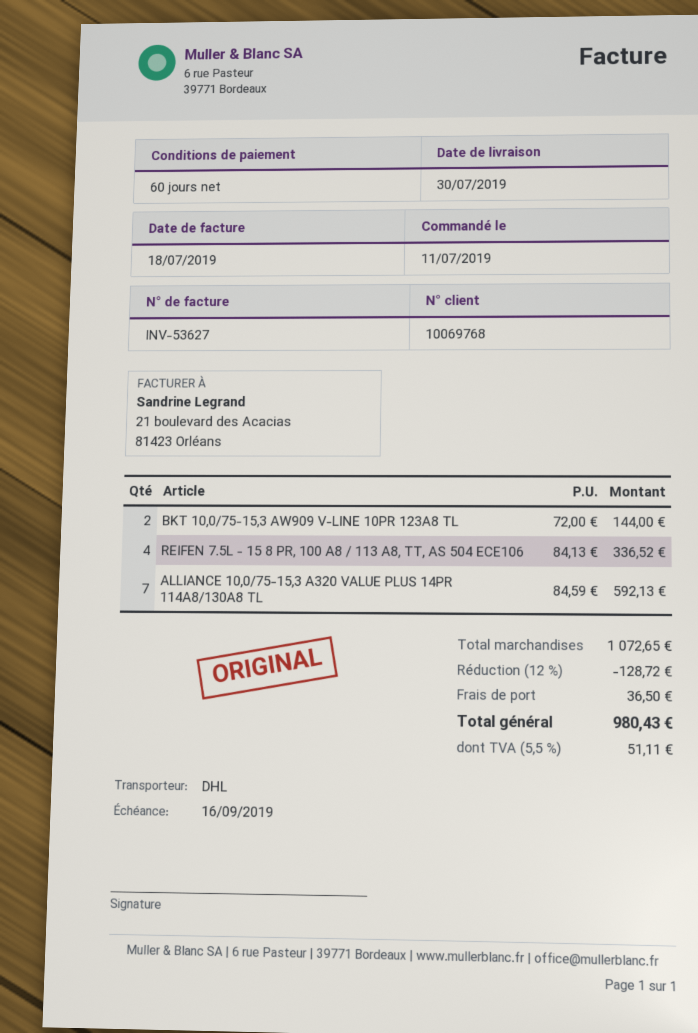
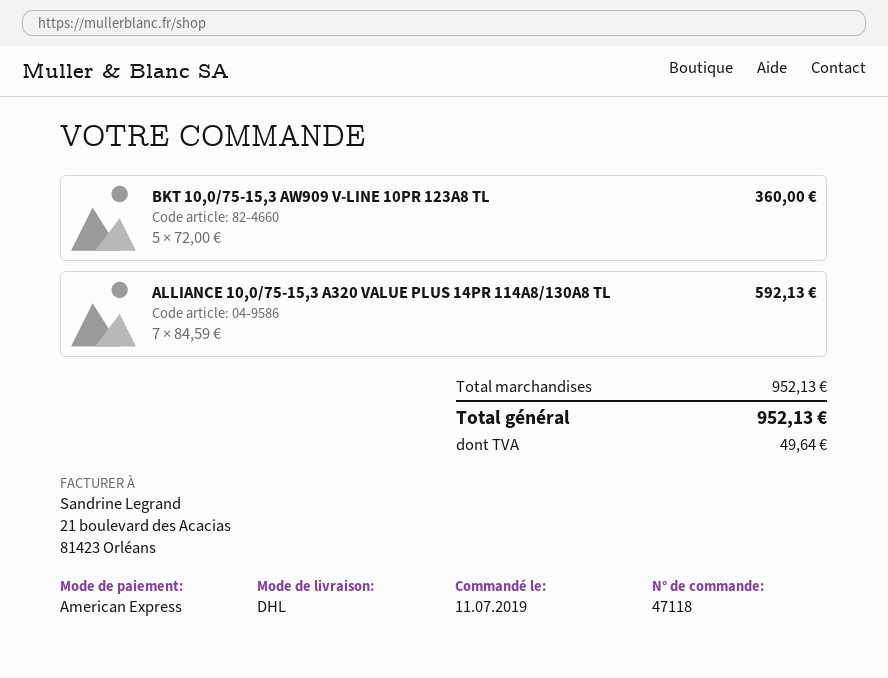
BKT 10,0/75-15,3 AW909 V-LINE 10PR 123A8 TL: 2 x 72.00 = 144.00 -> 5 x 72.00 = 360.00
REIFEN 7.5L - 15 8 PR, 100 A8 / 113 A8, TT, AS 504 ECE106: 4 x 84.13 = 336.52 -> none
subtotal: 1072.65 -> 952.13
discount: 12% = 128.72 -> none
shipping: 36.50 -> none
tax: 51.11 -> 49.64
total: 980.43 -> 952.13

